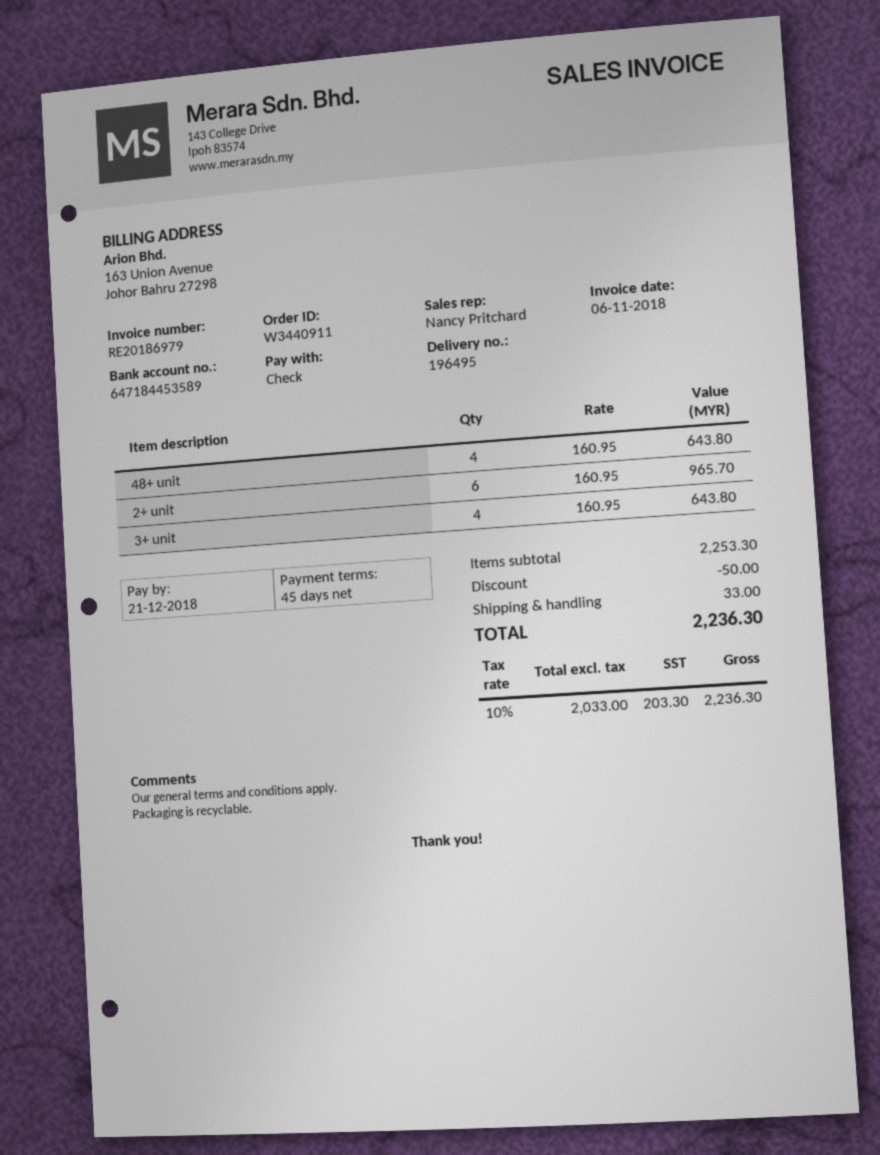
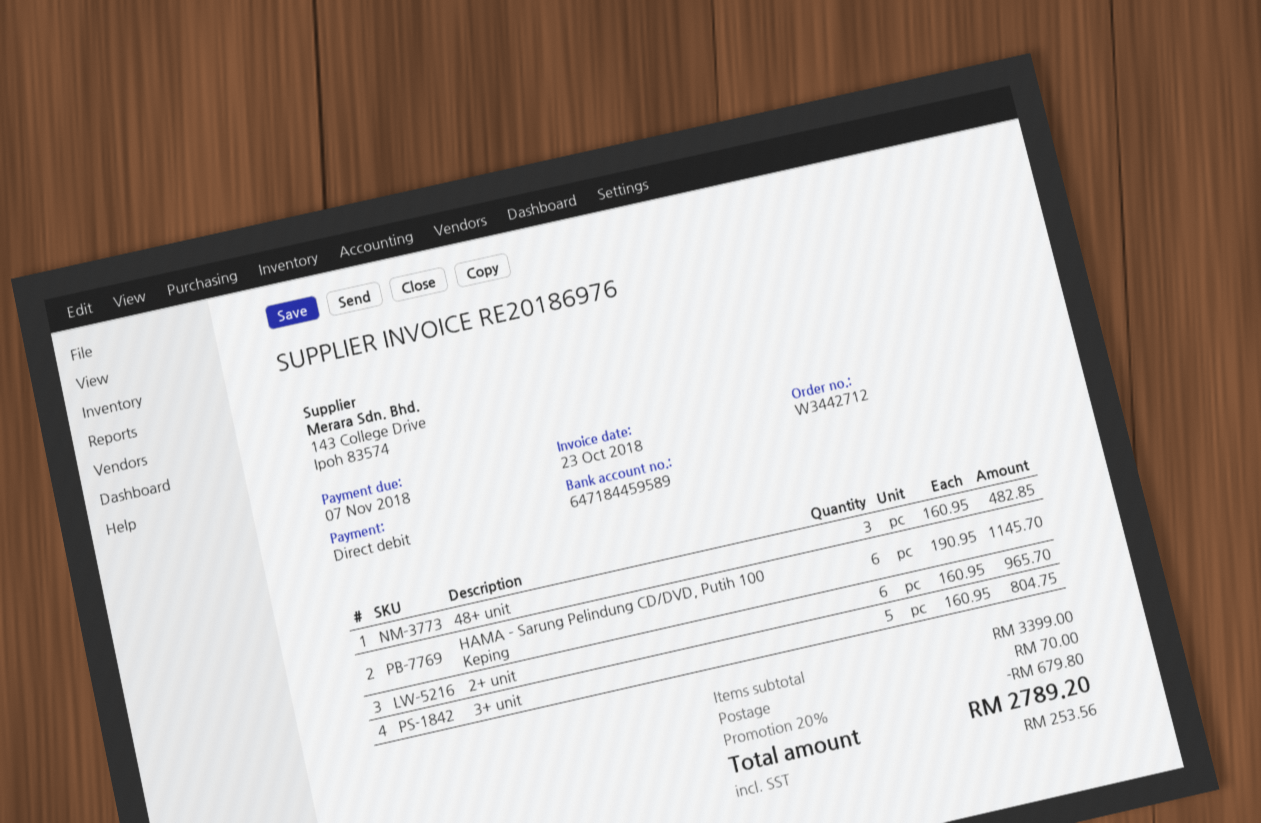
order number: W3440911 -> W3442712
invoice number: RE20186979 -> RE20186976
invoice date: 2018-11-06 -> 2018-10-23
due date: 2018-12-21 -> 2018-11-07
payment method: cheque -> direct debit
bank account: 647184453589 -> 647184459589
48+ unit: 4 x 160.95 = 643.80 -> 3 x 160.95 = 482.85
3+ unit: 4 x 160.95 = 643.80 -> 5 x 160.95 = 804.75
HAMA - Sarung Pelindung CD/DVD, Putih 100 Keping: none -> 6 x 190.95 = 1145.70
subtotal: 2253.30 -> 3399.00
discount: 50.00 -> 679.80
shipping: 33.00 -> 70.00
tax: 203.30 -> 253.56
total: 2236.30 -> 2789.20

